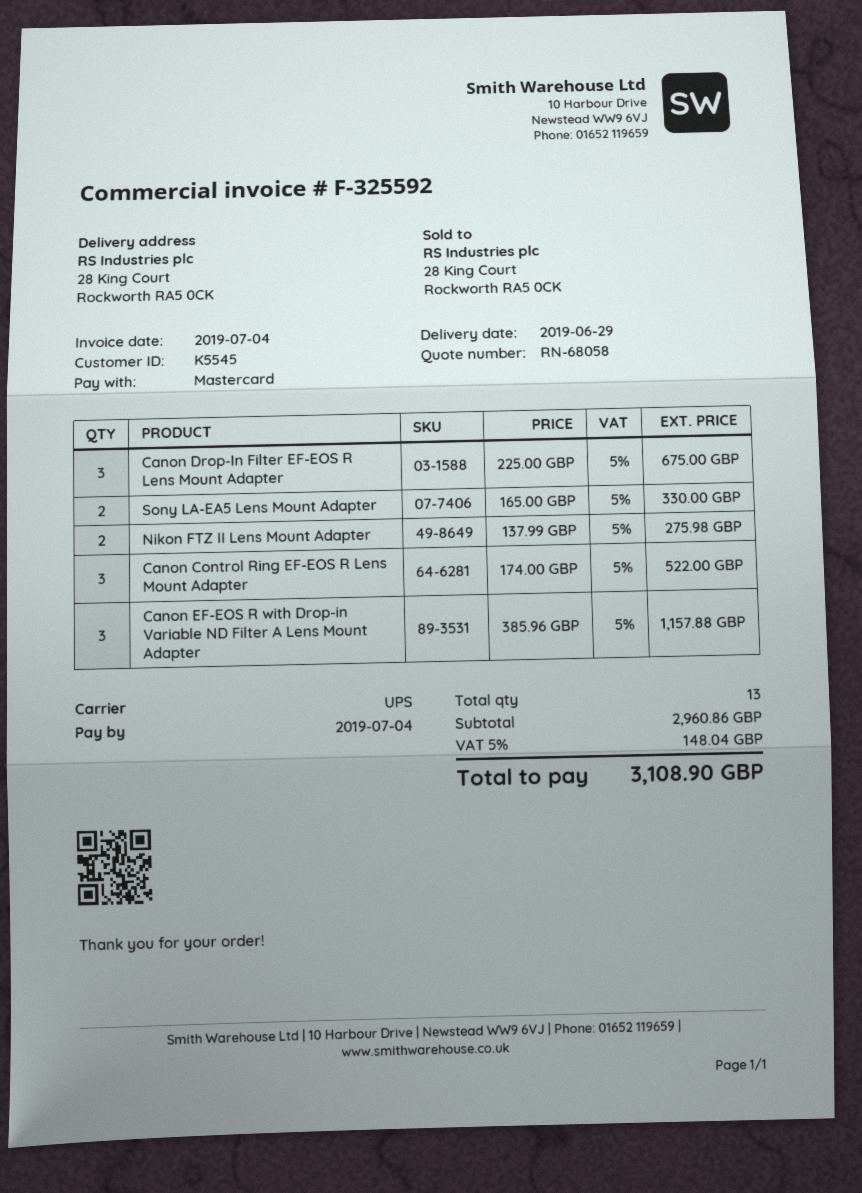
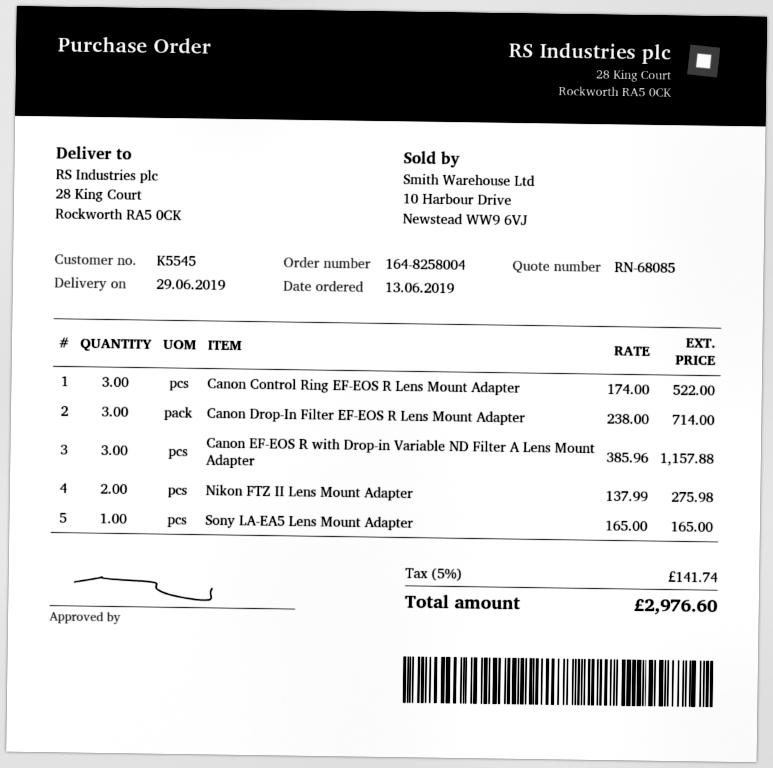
quote number: RN-68058 -> RN-68085
Canon Drop-In Filter EF-EOS R Lens Mount Adapter: 3 x 225.00 = 675.00 -> 3 x 238.00 = 714.00
Sony LA-EA5 Lens Mount Adapter: 2 x 165.00 = 330.00 -> 1 x 165.00 = 165.00
tax: 5% = 148.04 -> 5% = 141.74
total: 3108.90 -> 2976.60

